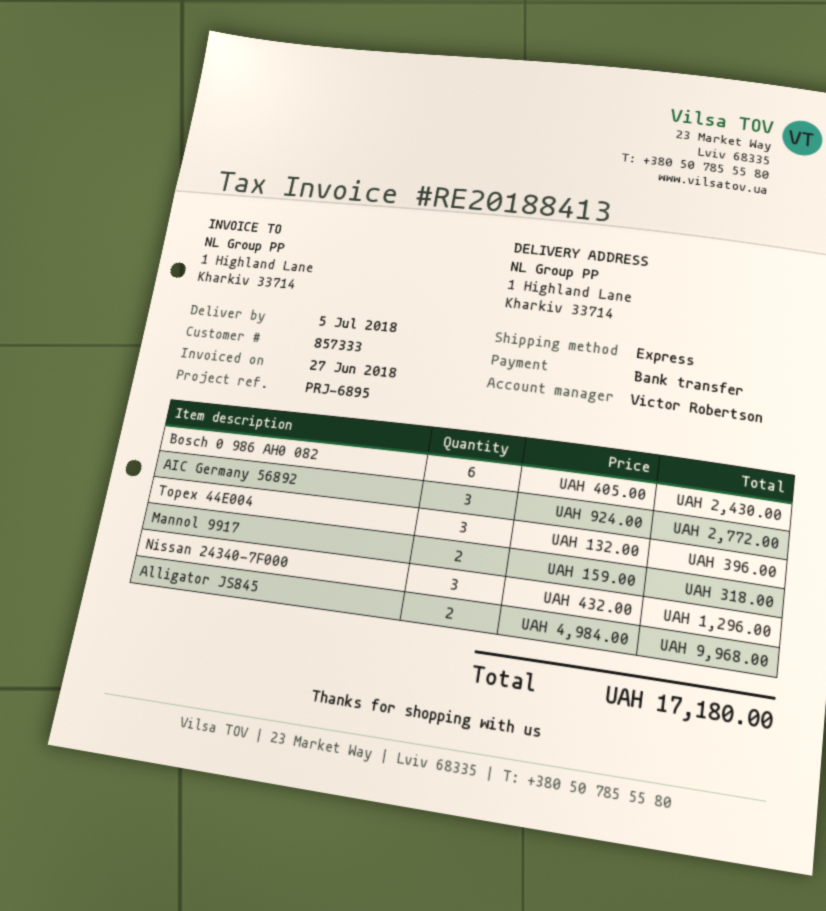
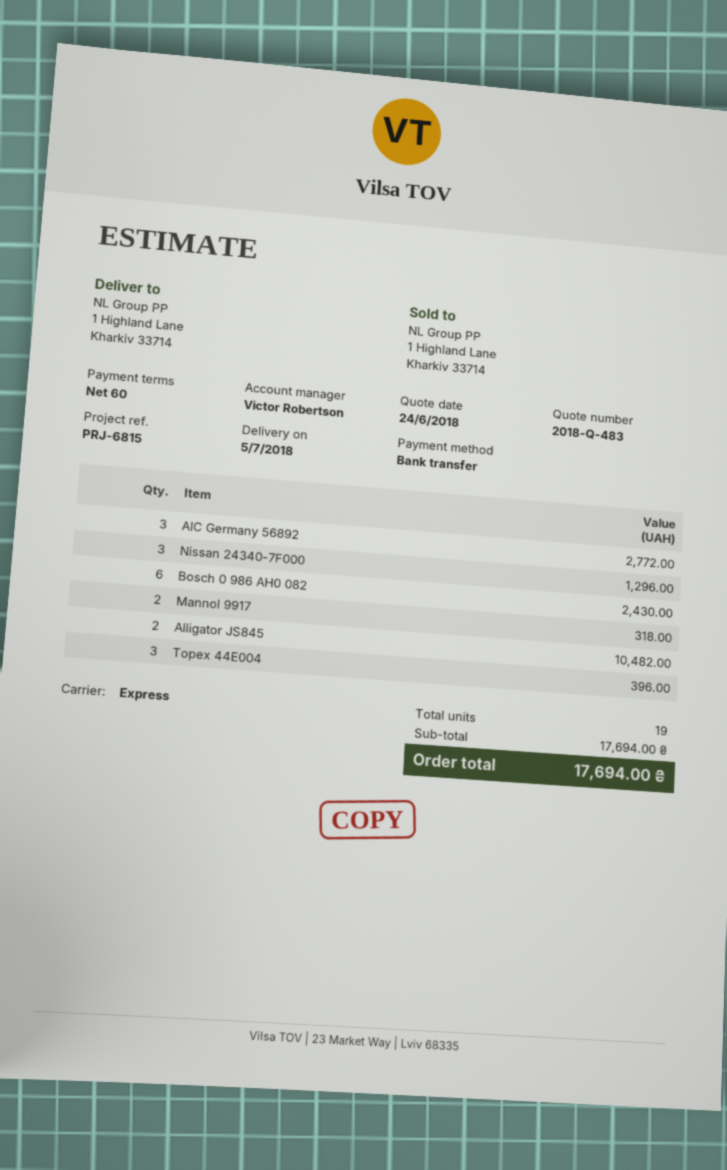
reference: PRJ-6895 -> PRJ-6815
Alligator JS845: 2 for 9968.00 -> 2 for 10482.00
total: 17180.00 -> 17694.00

